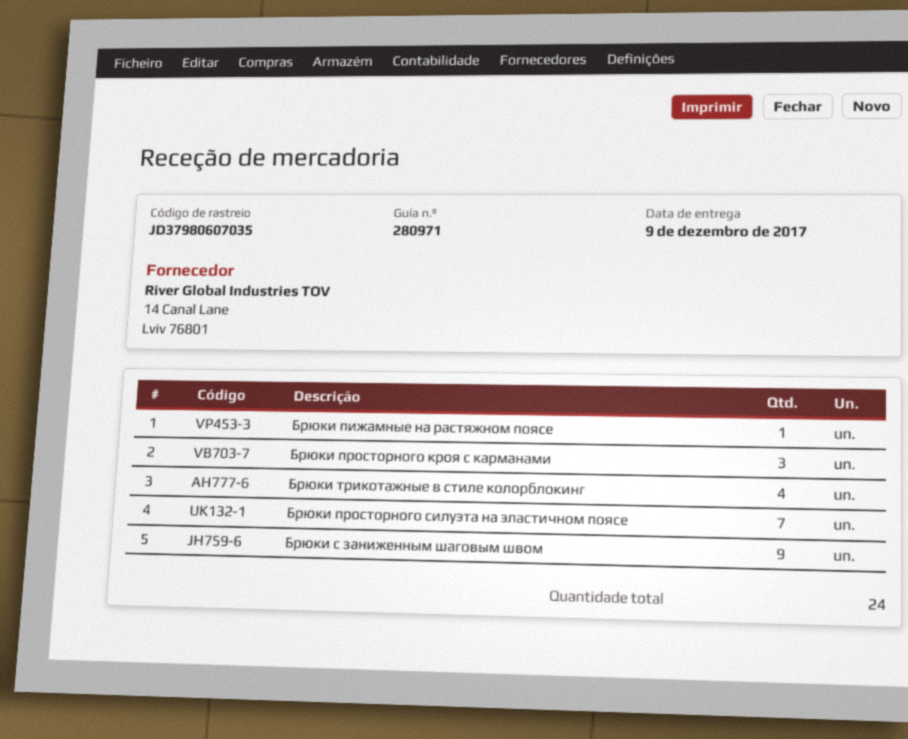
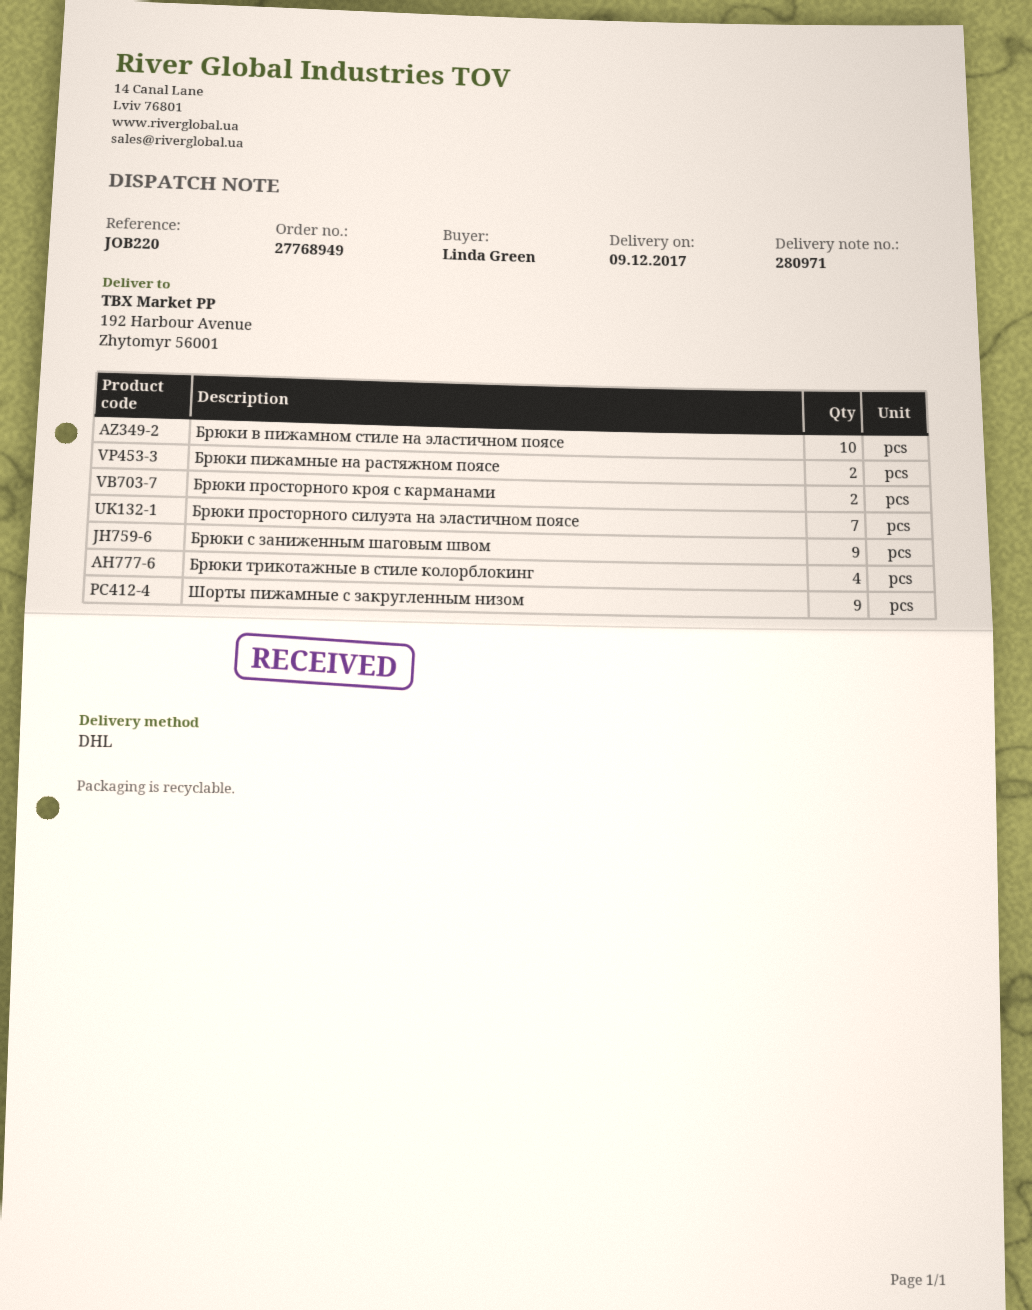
Брюки пижамные на растяжном поясе: 1 -> 2
Брюки просторного кроя с карманами: 3 -> 2
Брюки в пижамном стиле на эластичном поясе: none -> 10
Шорты пижамные с закругленным низом: none -> 9

